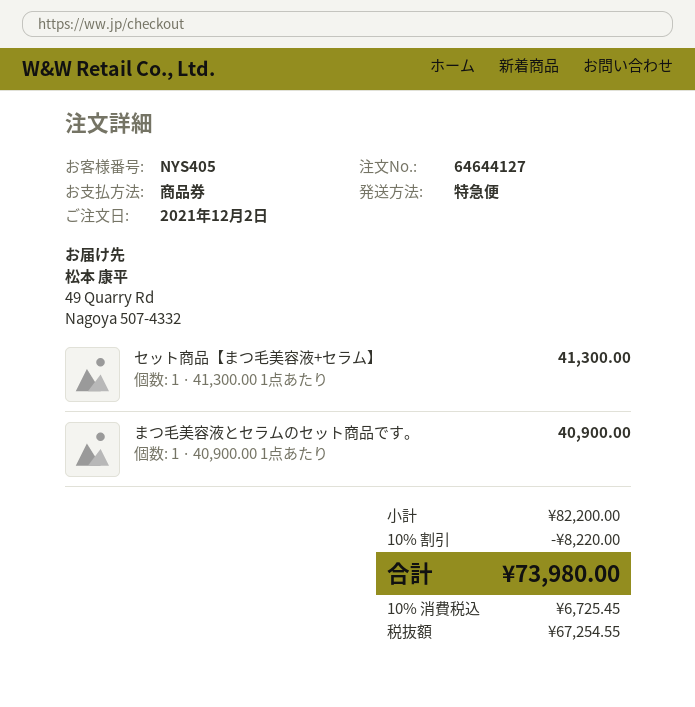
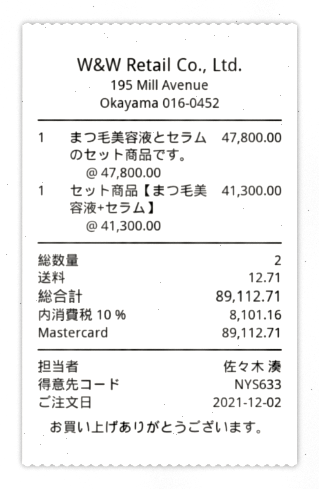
customer number: NYS405 -> NYS633
payment method: gift card -> Mastercard
まつ毛美容液とセラムのセット商品です。: 1 x 40900.00 = 40900.00 -> 1 x 47800.00 = 47800.00
discount: 10% = 8220.00 -> none
shipping: none -> 12.71
tax: 10% = 6725.45 -> 10% = 8101.16
total: 73980.00 -> 89112.71

